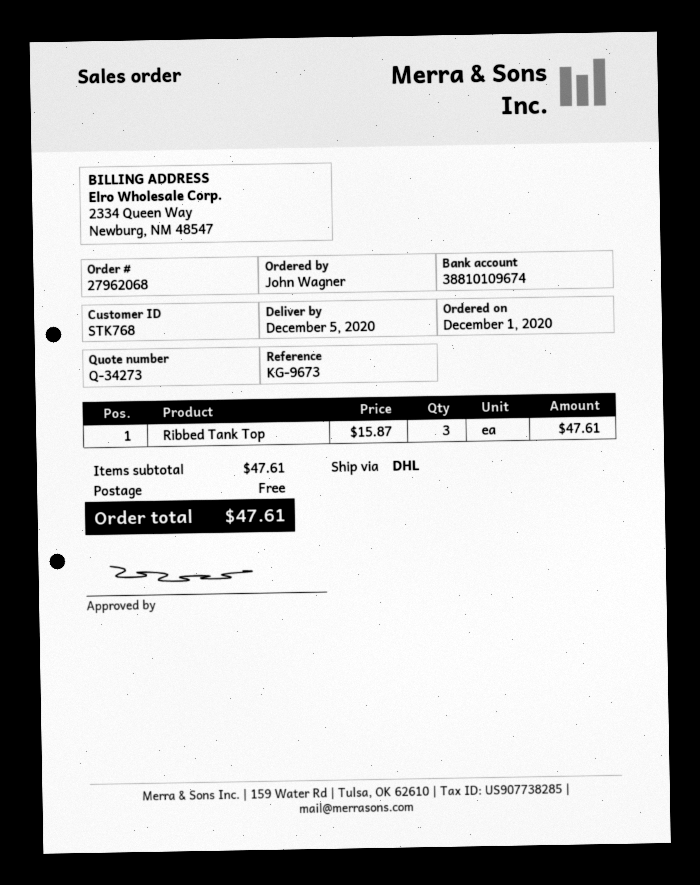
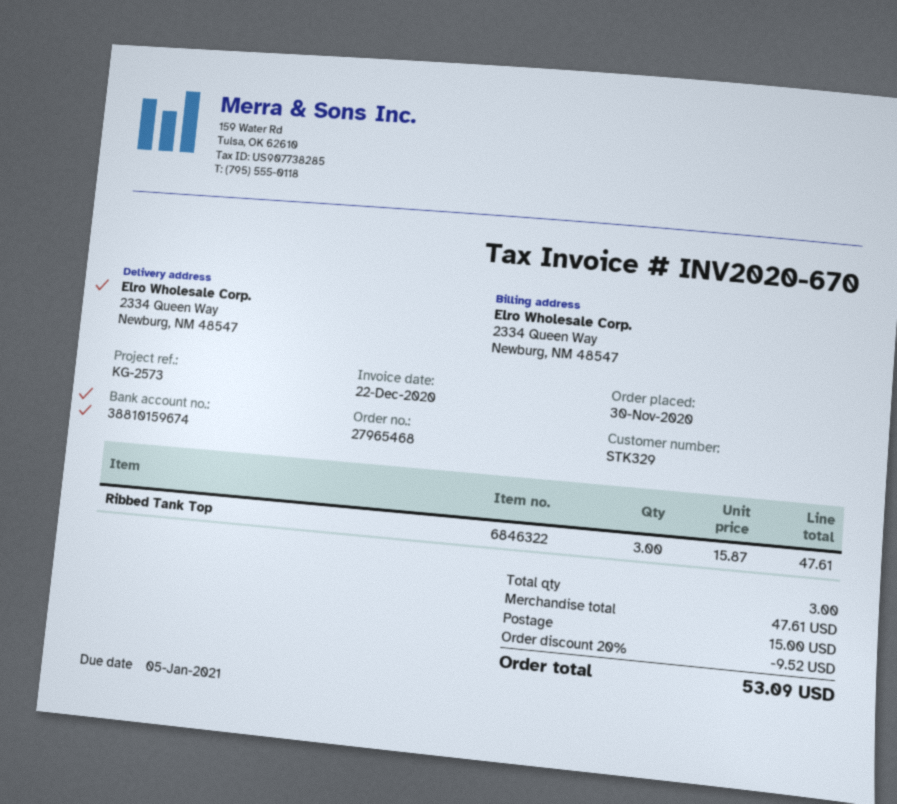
order number: 27962068 -> 27965468
order date: 2020-12-01 -> 2020-11-30
customer number: STK768 -> STK329
reference: KG-9673 -> KG-2573
bank account: 38810109674 -> 38810159674
discount: none -> 20% = 9.52
shipping: 0.00 -> 15.00
total: 47.61 -> 53.09

